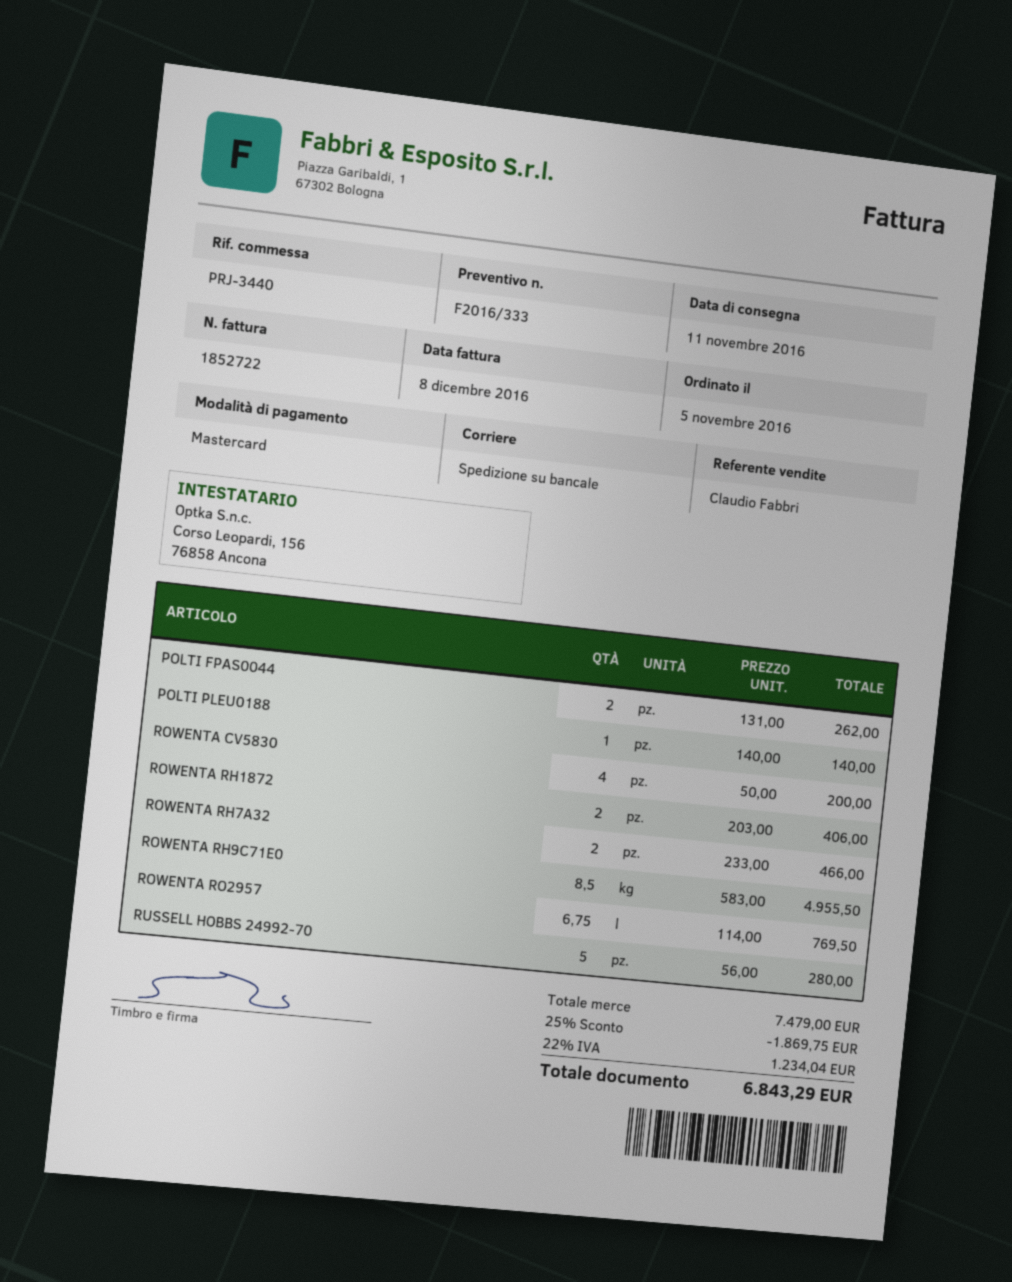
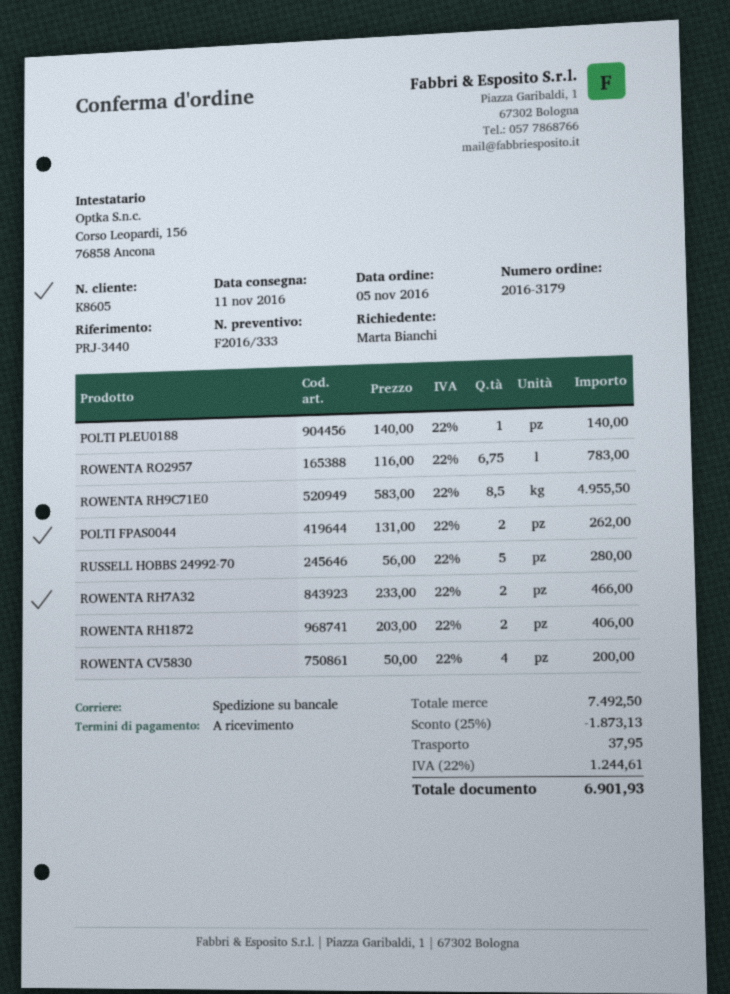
ROWENTA RO2957: 6.75 x 114.00 = 769.50 -> 6.75 x 116.00 = 783.00
subtotal: 7479.00 -> 7492.50
discount: 25% = 1869.75 -> 25% = 1873.13
shipping: none -> 37.95
tax: 22% = 1234.04 -> 22% = 1244.61
total: 6843.29 -> 6901.93

